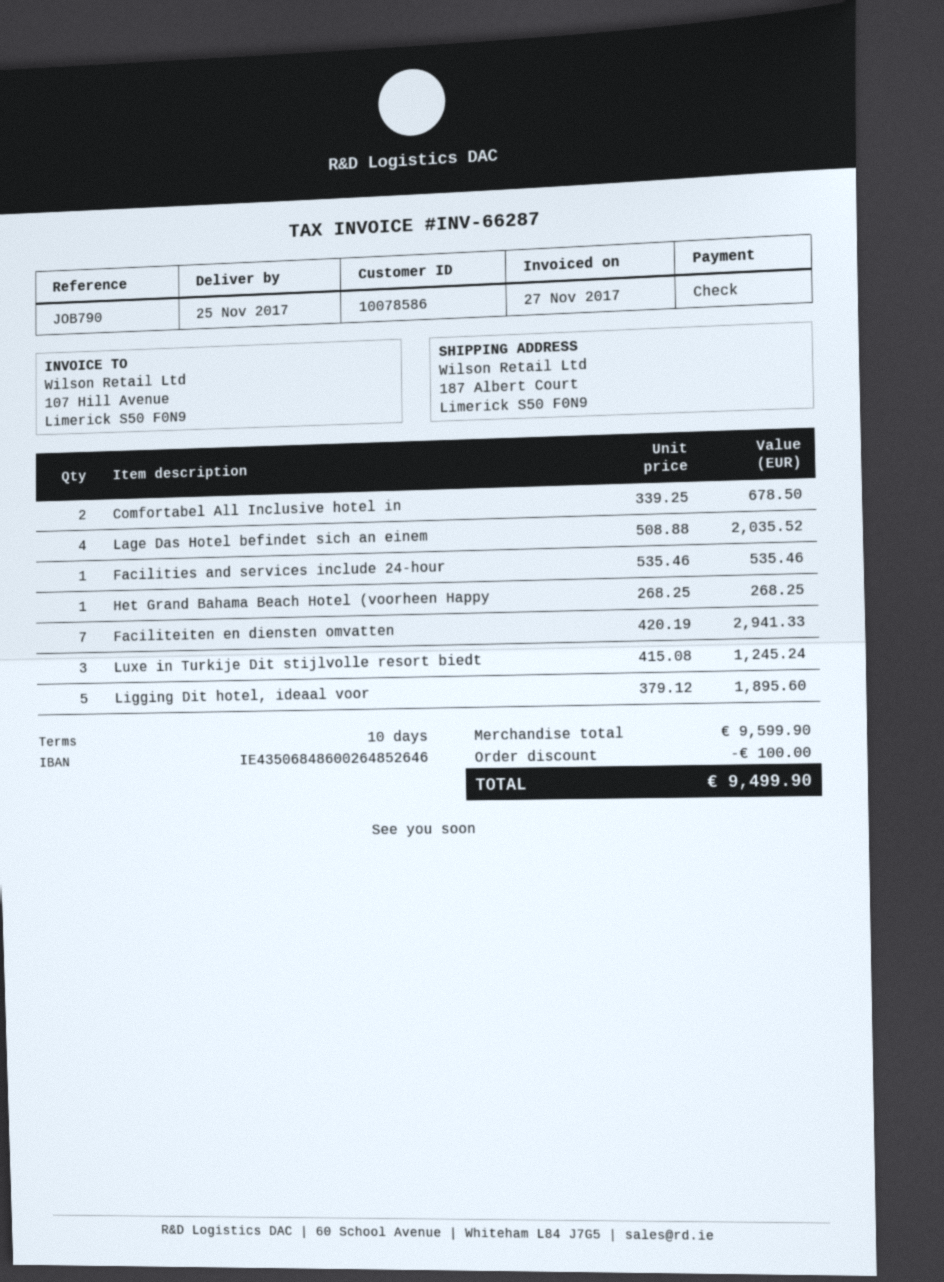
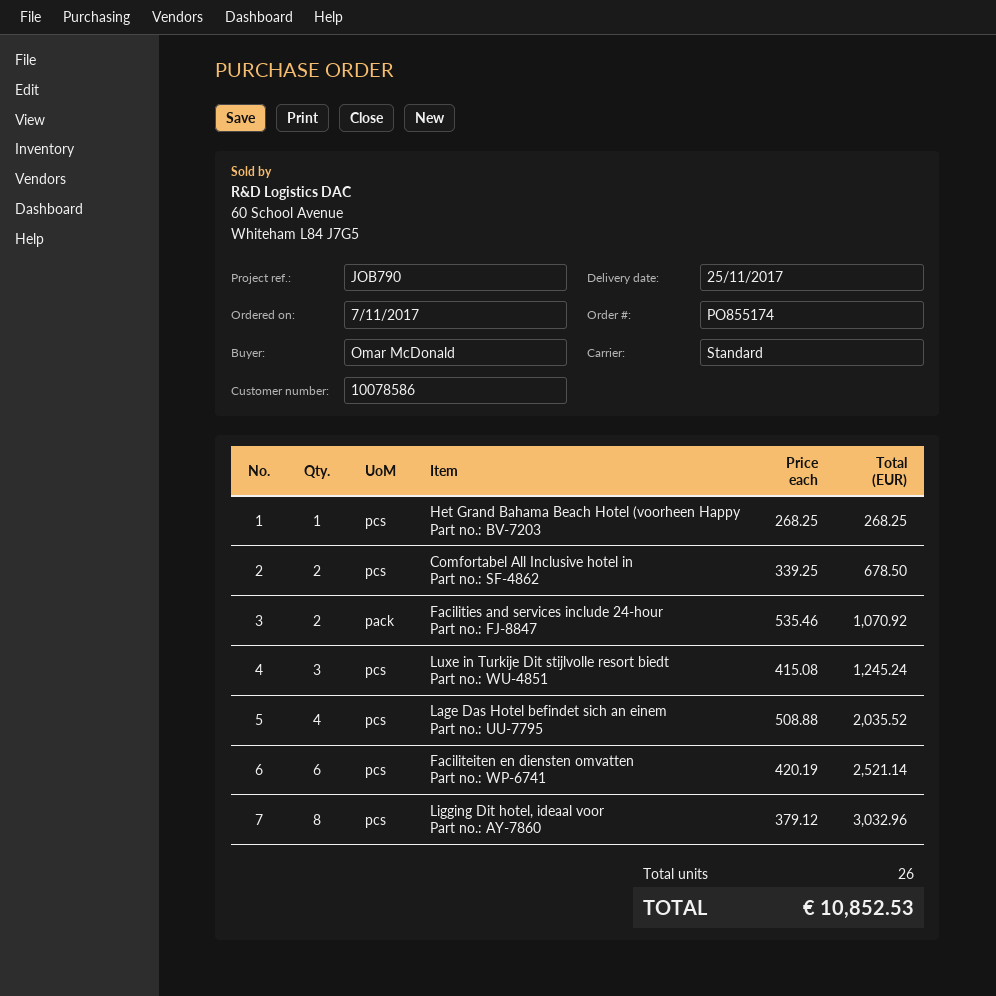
Facilities and services include 24-hour: 1 x 535.46 = 535.46 -> 2 x 535.46 = 1070.92
Faciliteiten en diensten omvatten: 7 x 420.19 = 2941.33 -> 6 x 420.19 = 2521.14
Ligging Dit hotel, ideaal voor: 5 x 379.12 = 1895.60 -> 8 x 379.12 = 3032.96
discount: 100.00 -> none
total: 9499.90 -> 10852.53

